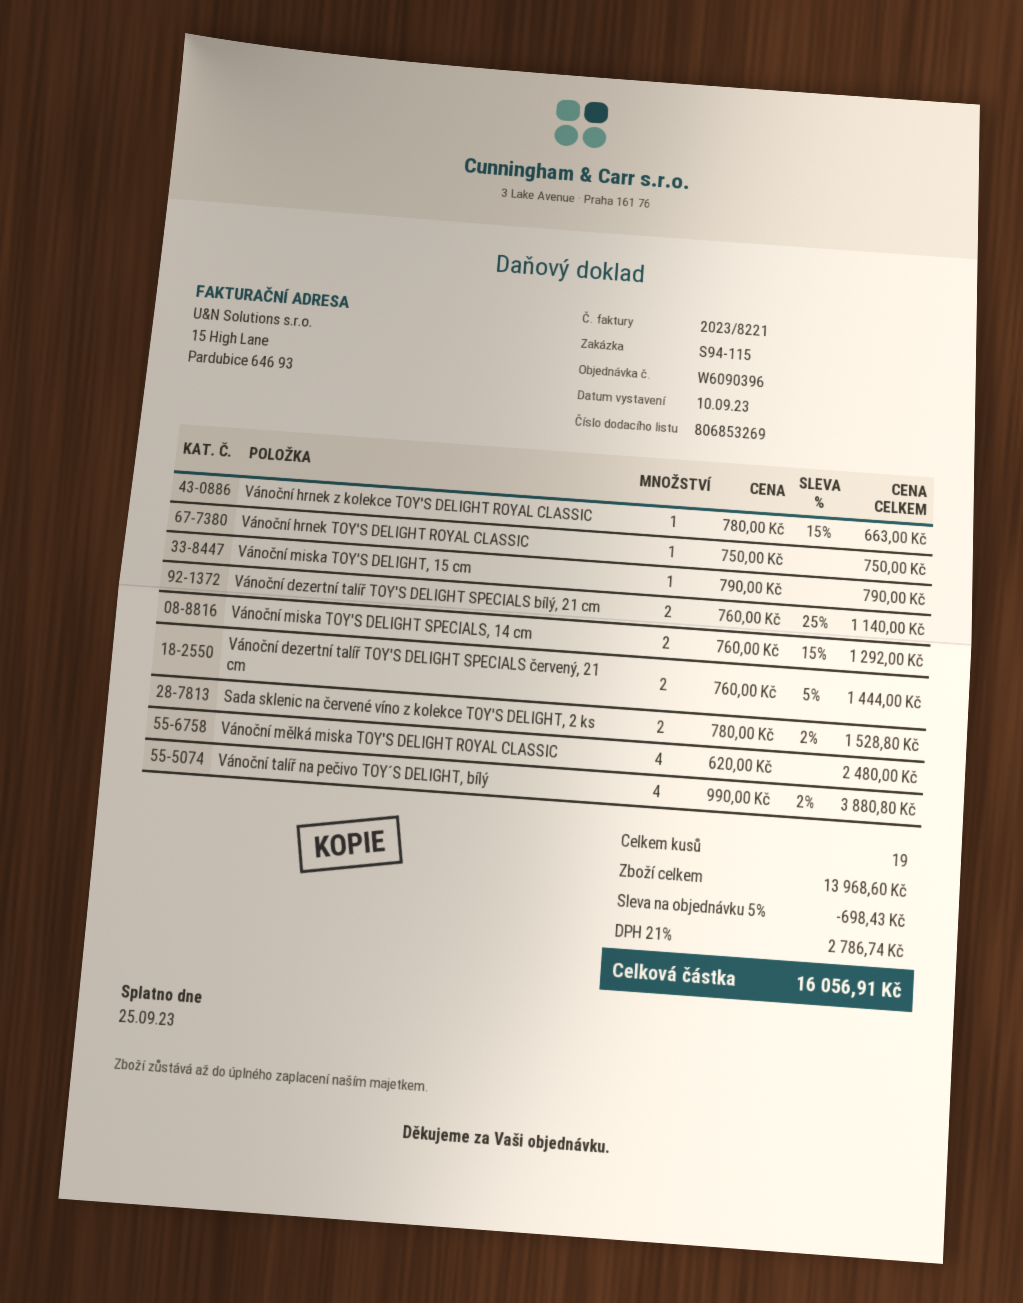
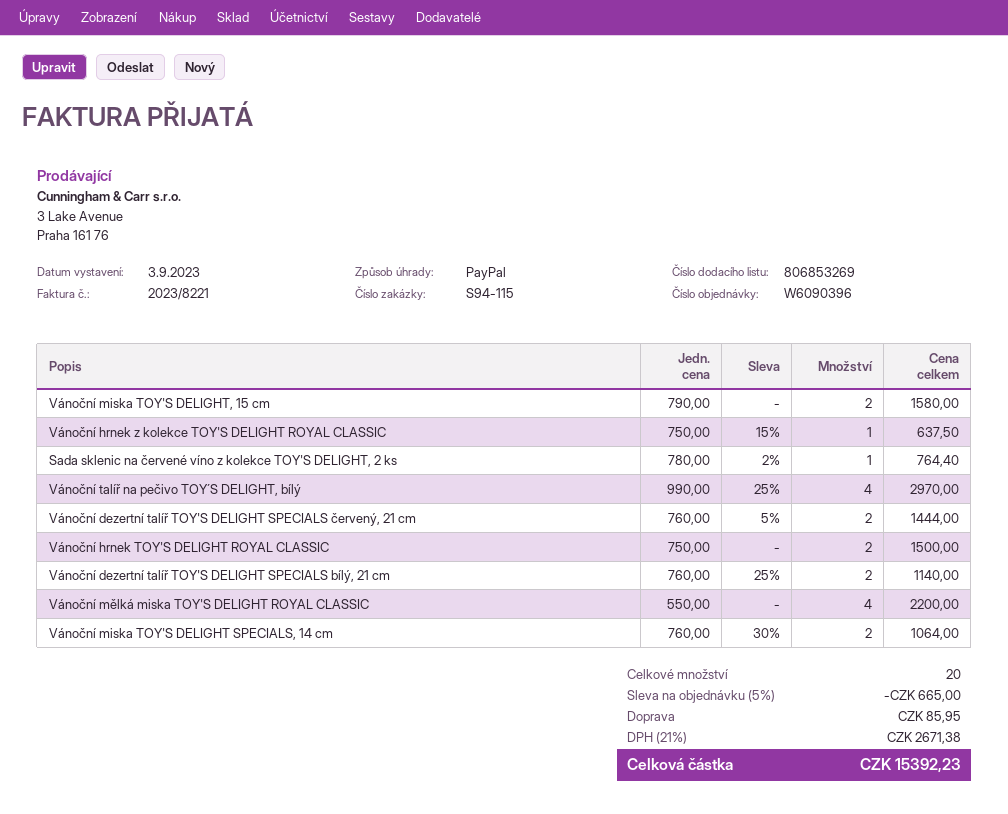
invoice date: 2023-09-10 -> 2023-09-03
Vánoční hrnek z kolekce TOY'S DELIGHT ROYAL CLASSIC: 1 x 780.00 - 15% = 663.00 -> 1 x 750.00 - 15% = 637.50
Vánoční hrnek TOY'S DELIGHT ROYAL CLASSIC: 1 x 750.00 = 750.00 -> 2 x 750.00 = 1500.00
Vánoční miska TOY'S DELIGHT, 15 cm: 1 x 790.00 = 790.00 -> 2 x 790.00 = 1580.00
Vánoční miska TOY'S DELIGHT SPECIALS, 14 cm: 2 x 760.00 - 15% = 1292.00 -> 2 x 760.00 - 30% = 1064.00
Sada sklenic na červené víno z kolekce TOY'S DELIGHT, 2 ks: 2 x 780.00 - 2% = 1528.80 -> 1 x 780.00 - 2% = 764.40
Vánoční mělká miska TOY'S DELIGHT ROYAL CLASSIC: 4 x 620.00 = 2480.00 -> 4 x 550.00 = 2200.00
Vánoční talíř na pečivo TOY´S DELIGHT, bílý: 4 x 990.00 - 2% = 3880.80 -> 4 x 990.00 - 25% = 2970.00
total quantity: 19 -> 20
discount: 5% = 698.43 -> 5% = 665.00
shipping: none -> 85.95
tax: 21% = 2786.74 -> 21% = 2671.38
total: 16056.91 -> 15392.23

